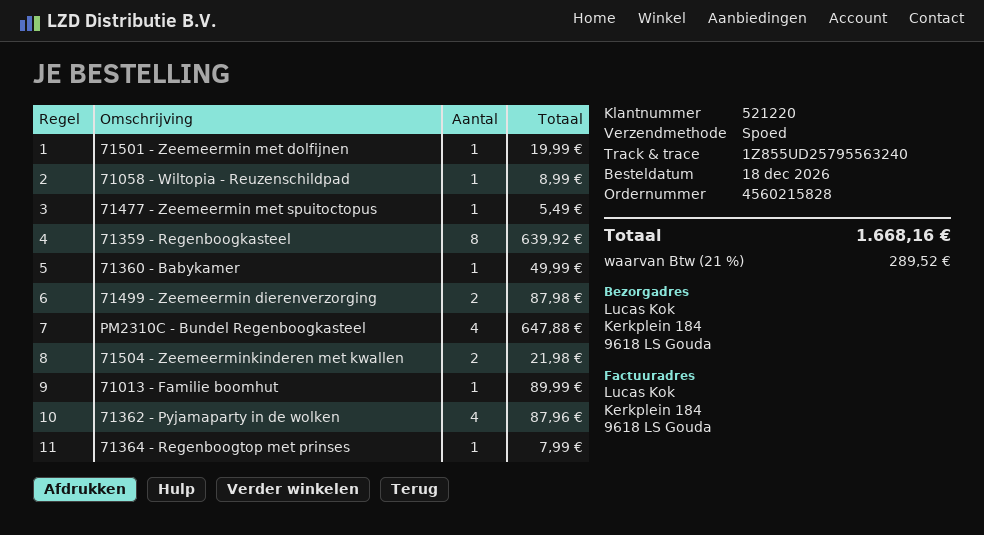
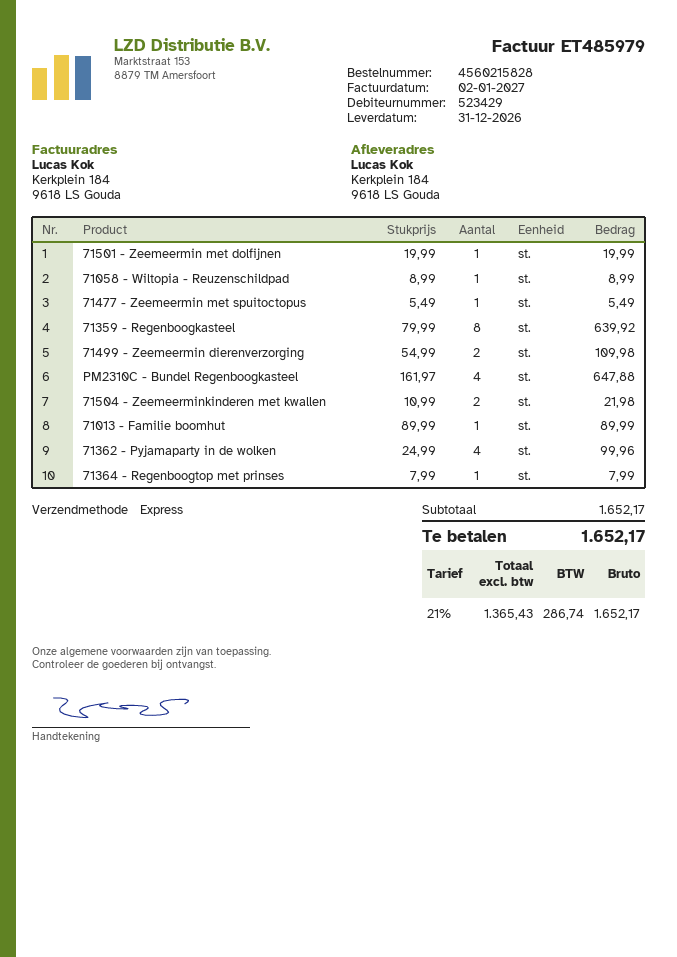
customer number: 521220 -> 523429
71360 - Babykamer: 1 for 49.99 -> none
71499 - Zeemeermin dierenverzorging: 2 for 87.98 -> 2 for 109.98
71362 - Pyjamaparty in de wolken: 4 for 87.96 -> 4 for 99.96
tax: 21% = 289.52 -> 21% = 286.74
total: 1668.16 -> 1652.17

